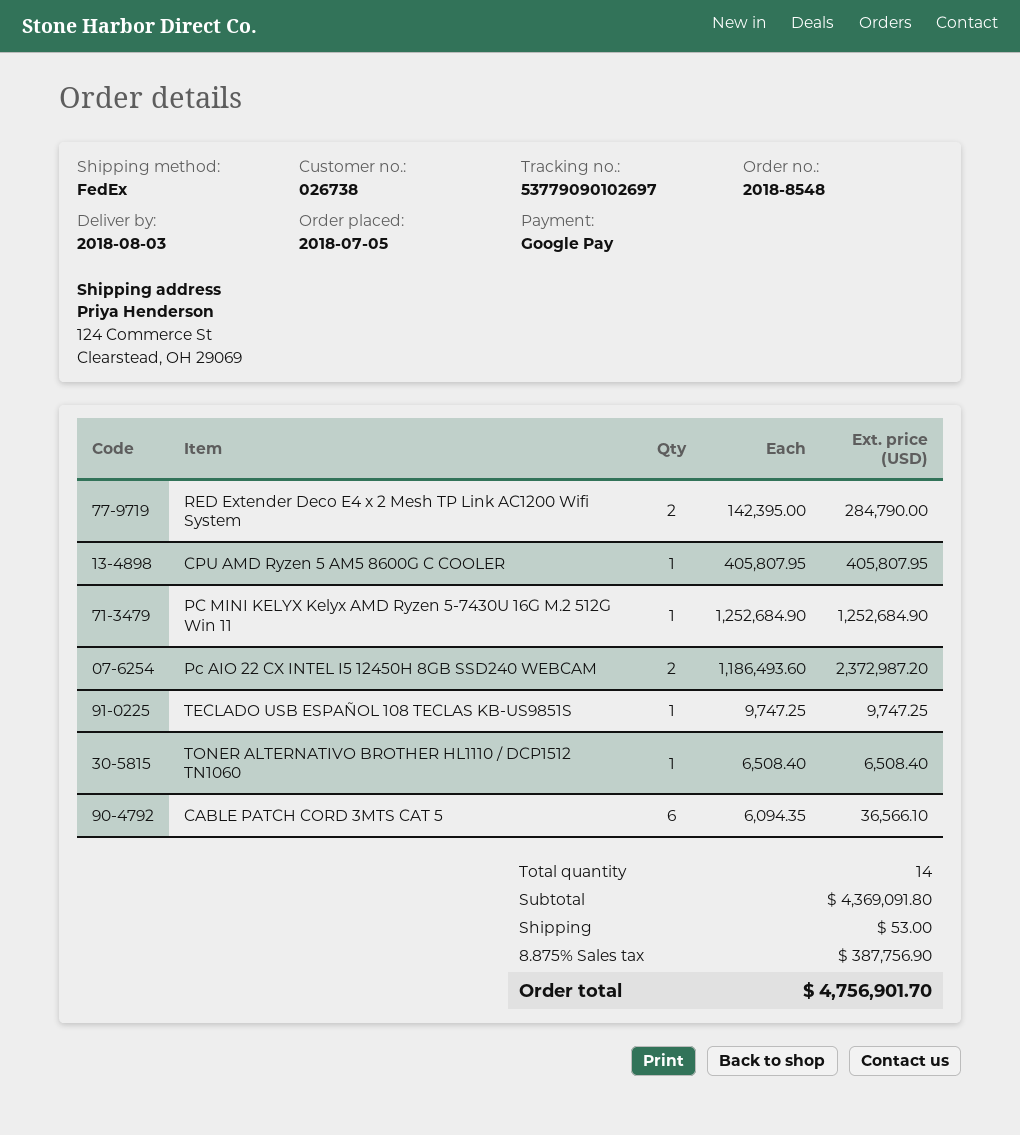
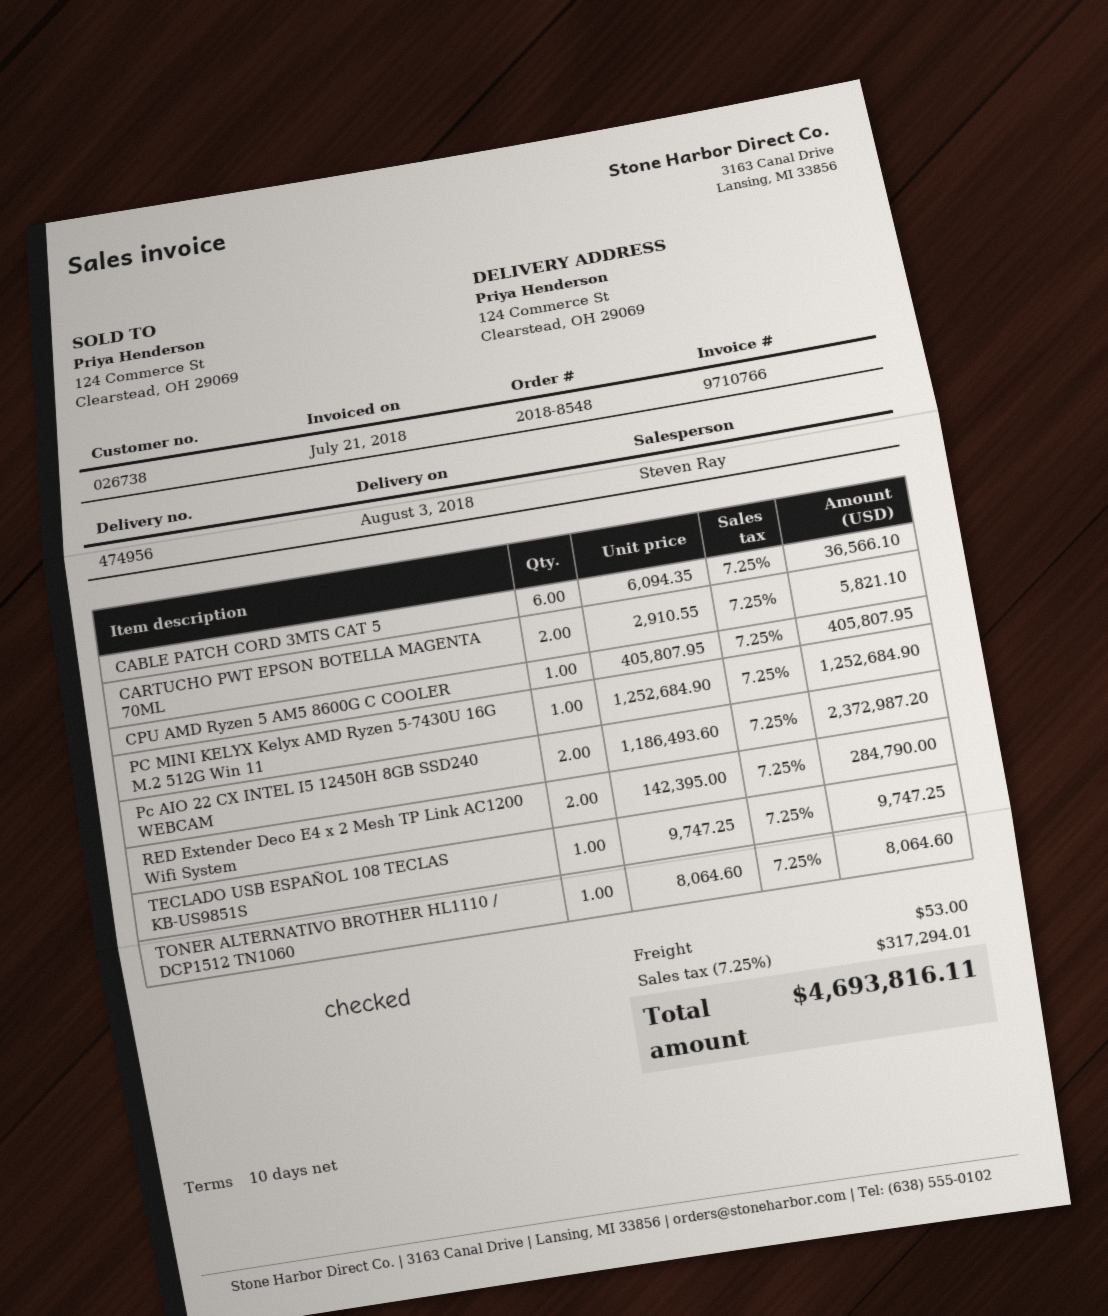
TONER ALTERNATIVO BROTHER HL1110 / DCP1512 TN1060: 1 x 6508.40 = 6508.40 -> 1 x 8064.60 = 8064.60
CARTUCHO PWT EPSON BOTELLA MAGENTA 70ML: none -> 2 x 2910.55 = 5821.10
tax: 8.875% = 387756.90 -> 7.25% = 317294.01
total: 4756901.70 -> 4693816.11

